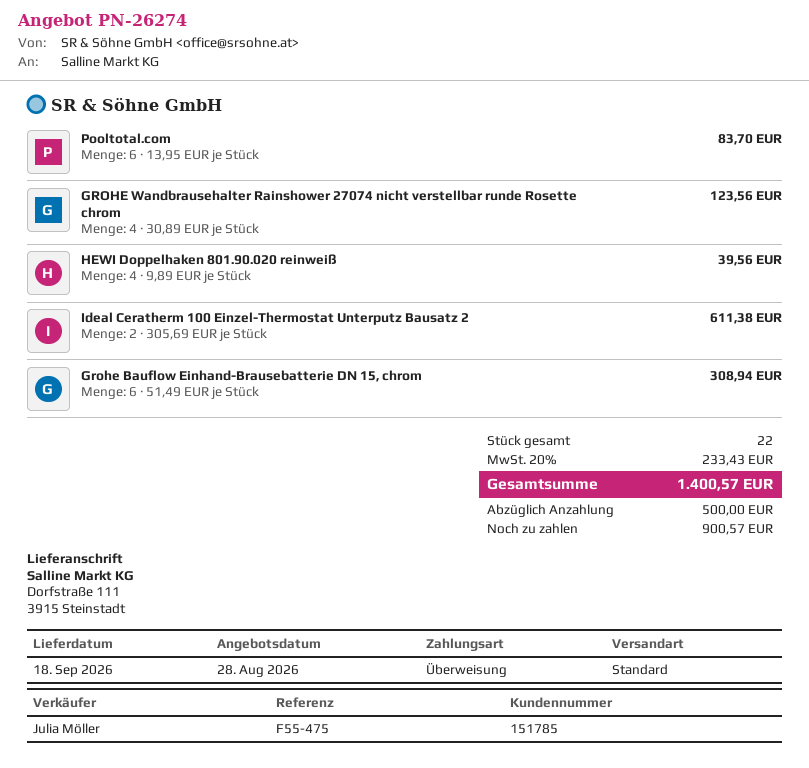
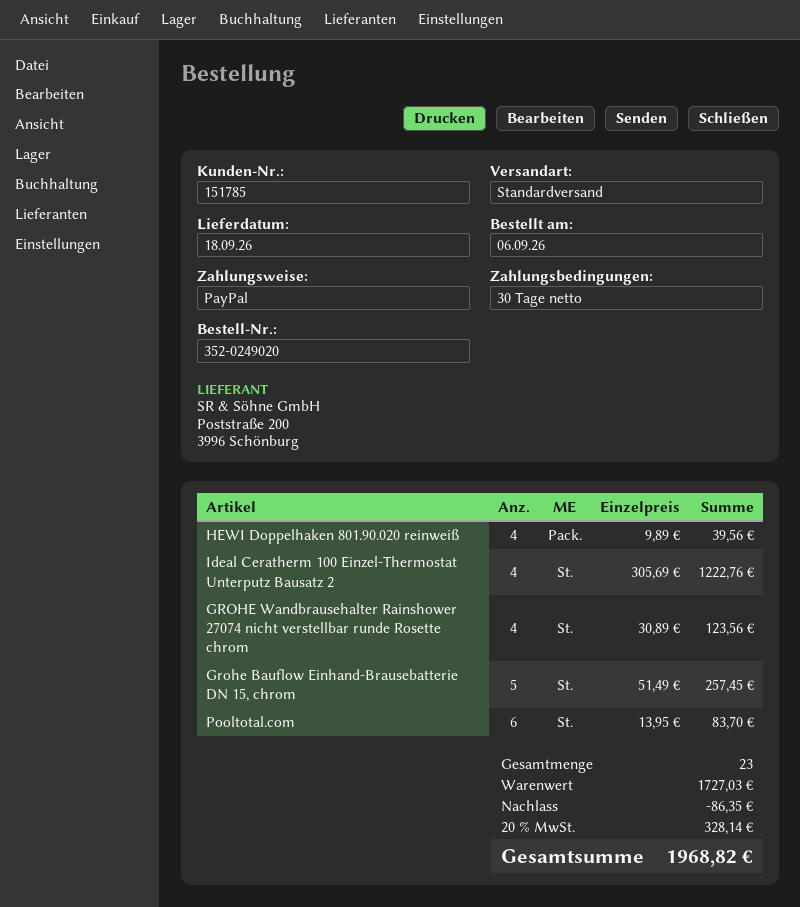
payment method: bank transfer -> PayPal
Ideal Ceratherm 100 Einzel-Thermostat Unterputz Bausatz 2: 2 x 305.69 = 611.38 -> 4 x 305.69 = 1222.76
Grohe Bauflow Einhand-Brausebatterie DN 15, chrom: 6 x 51.49 = 308.94 -> 5 x 51.49 = 257.45
total quantity: 22 -> 23
discount: none -> 86.35
tax: 20% = 233.43 -> 20% = 328.14
total: 1400.57 -> 1968.82

